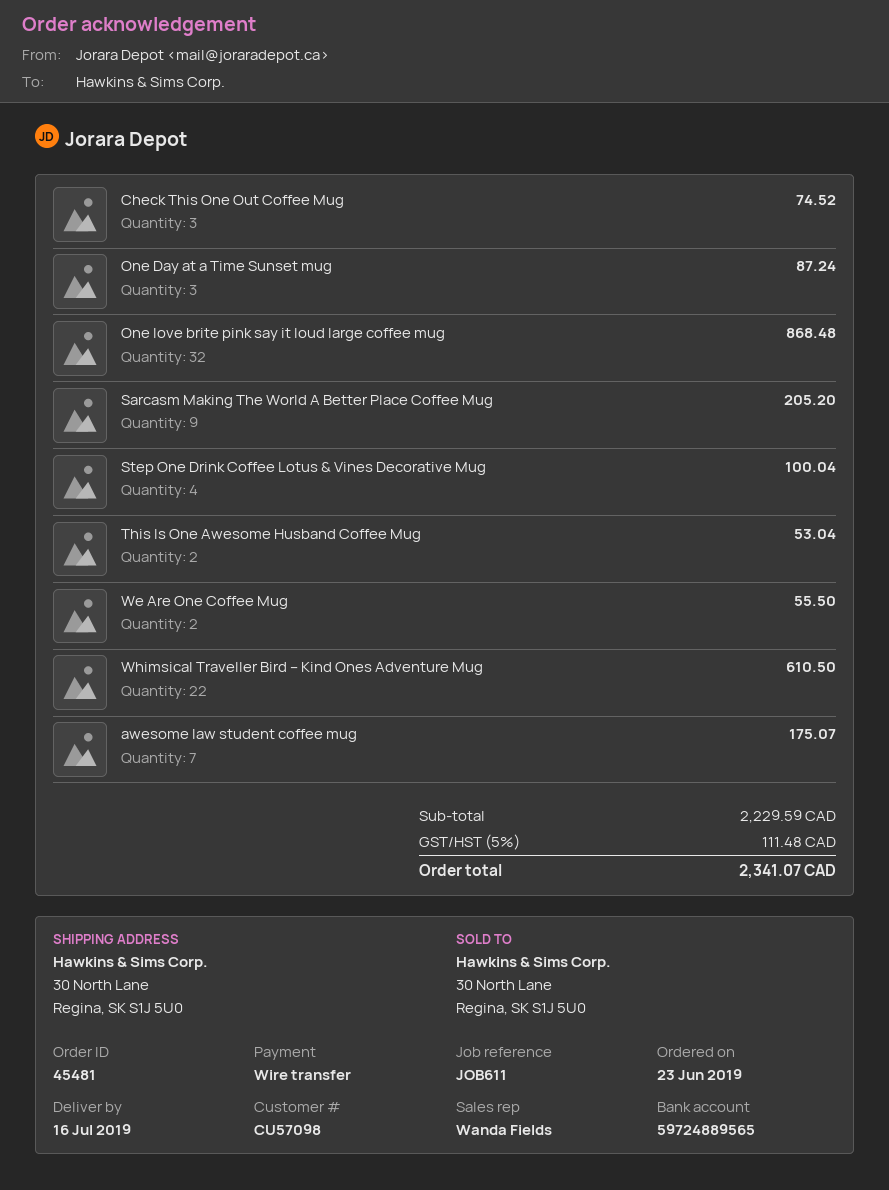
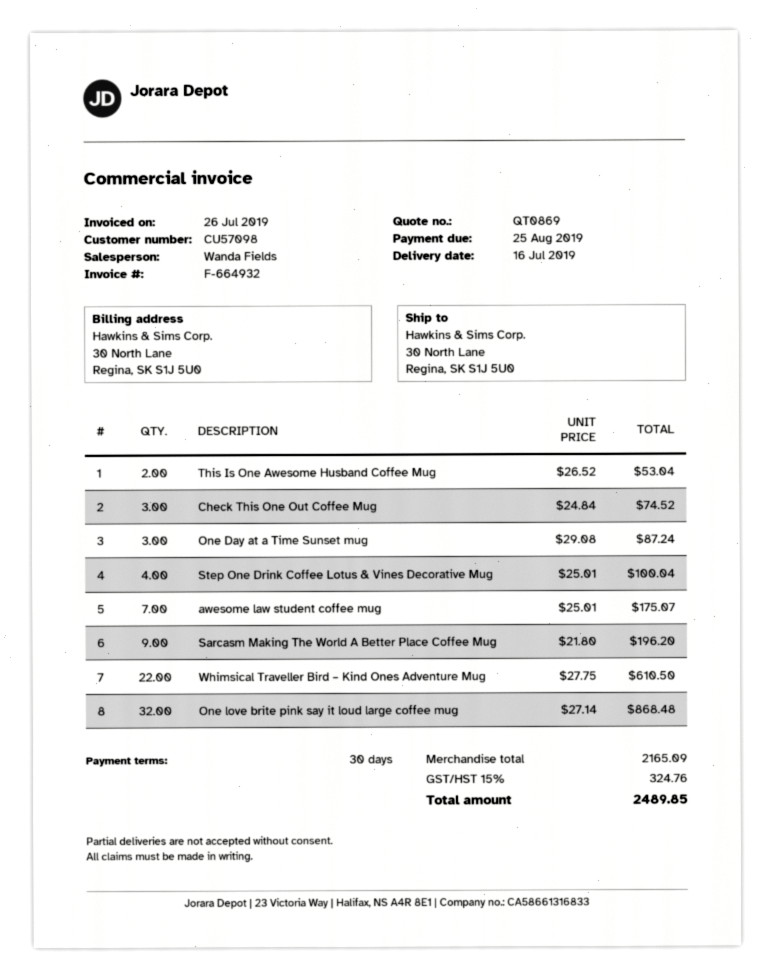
Sarcasm Making The World A Better Place Coffee Mug: 9 for 205.20 -> 9 for 196.20
We Are One Coffee Mug: 2 for 55.50 -> none
subtotal: 2229.59 -> 2165.09
tax: 5% = 111.48 -> 15% = 324.76
total: 2341.07 -> 2489.85

